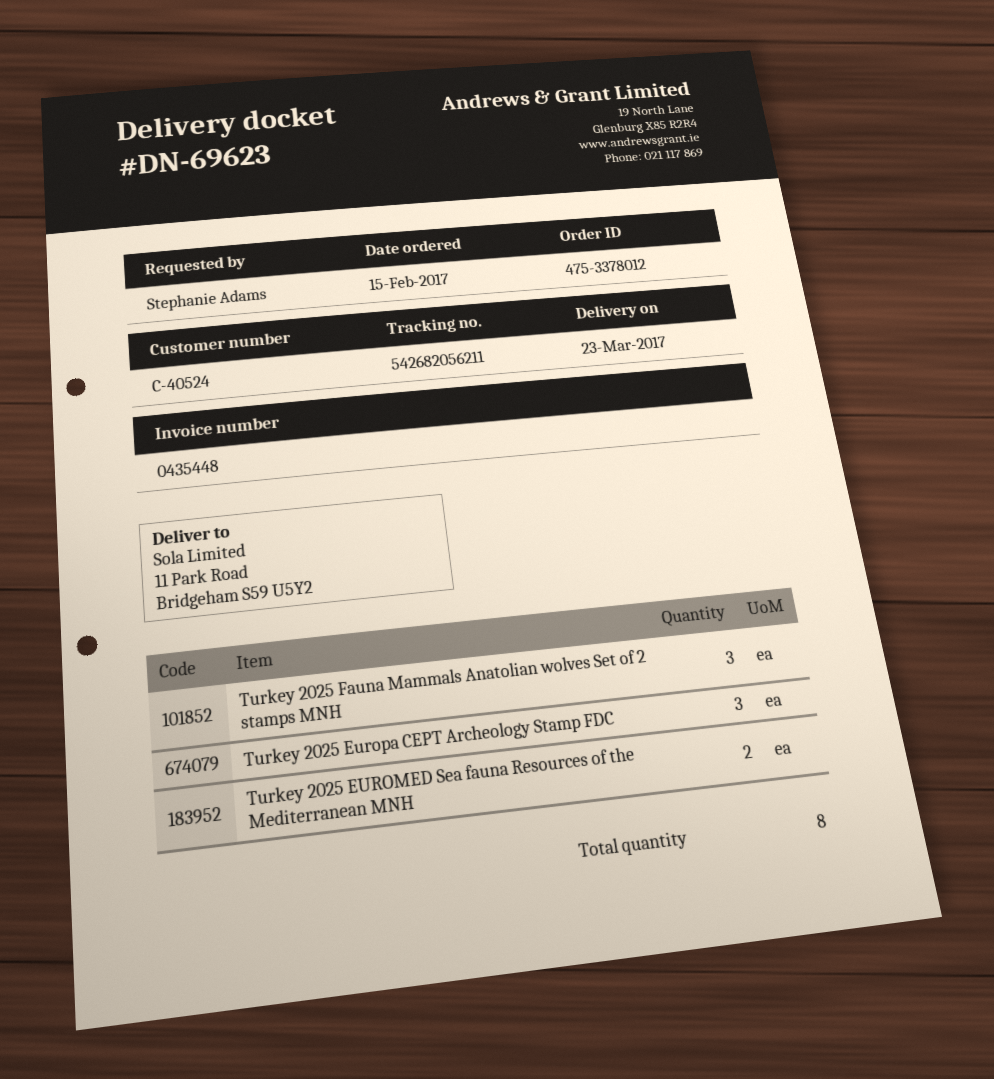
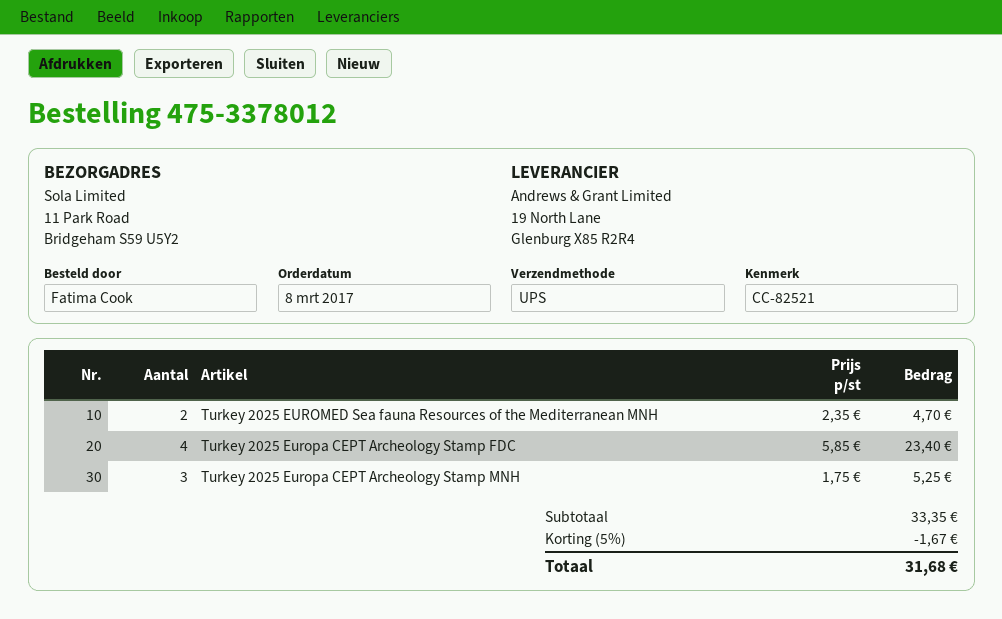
order date: 2017-02-15 -> 2017-03-08
ordered by: Stephanie Adams -> Fatima Cook
Turkey 2025 Fauna Mammals Anatolian wolves Set of 2 stamps MNH: 3 -> none
Turkey 2025 Europa CEPT Archeology Stamp FDC: 3 -> 4
Turkey 2025 Europa CEPT Archeology Stamp MNH: none -> 3

